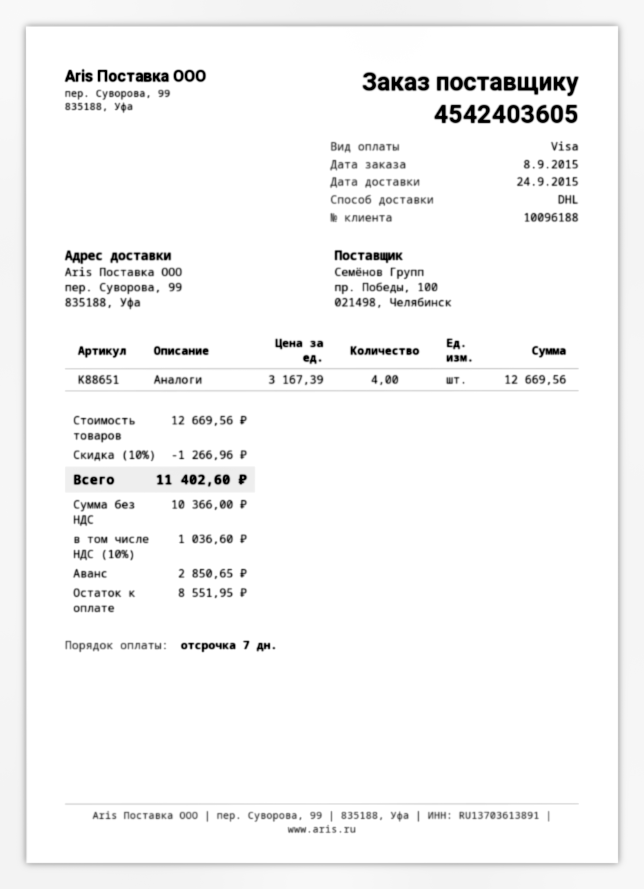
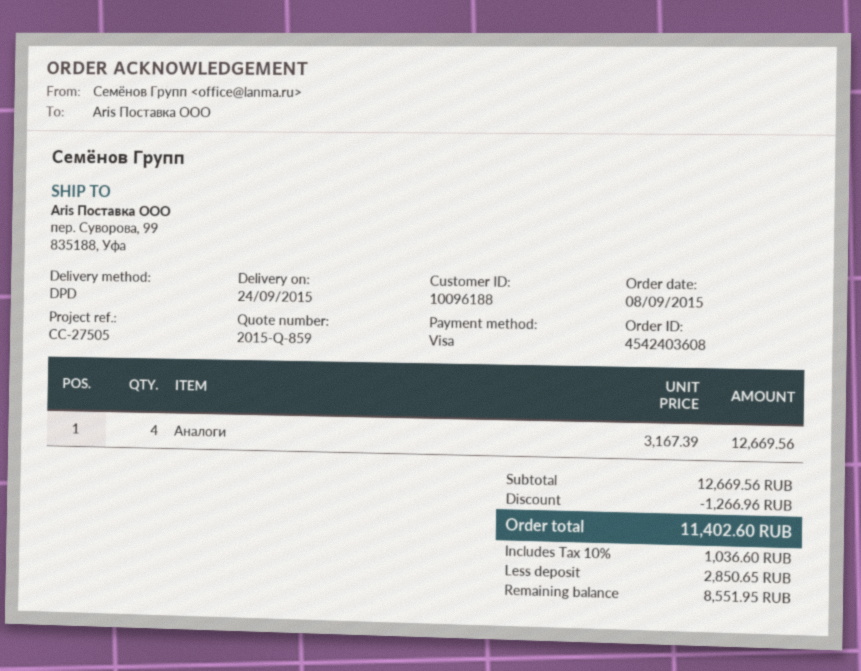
order number: 4542403605 -> 4542403608
shipping method: DHL -> DPD

